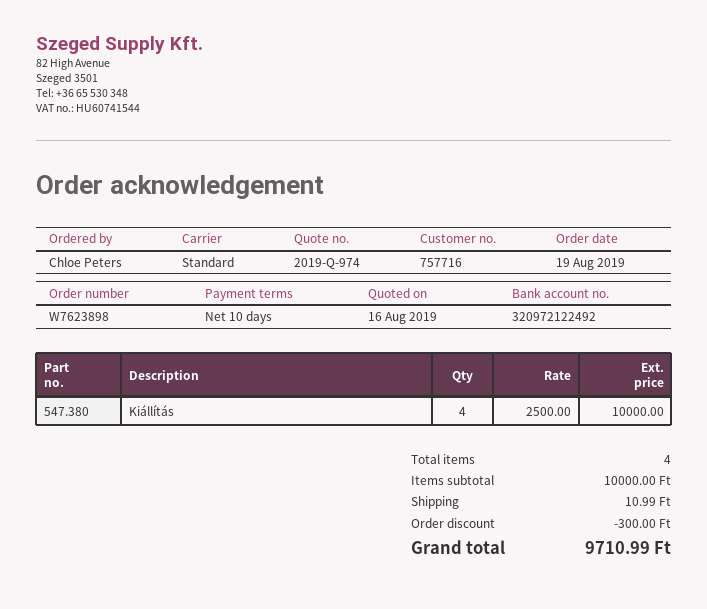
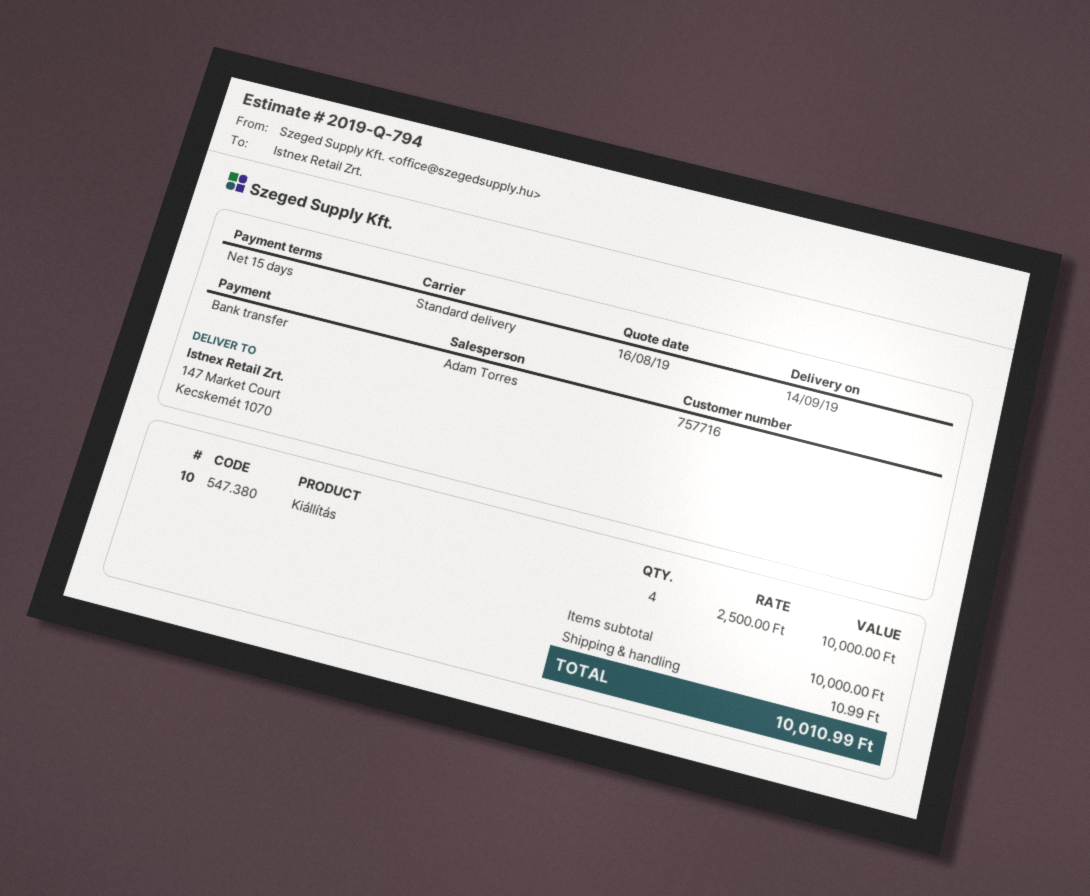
quote number: 2019-Q-974 -> 2019-Q-794
payment terms: 10 days -> 15 days
discount: 300.00 -> none
total: 9710.99 -> 10010.99

